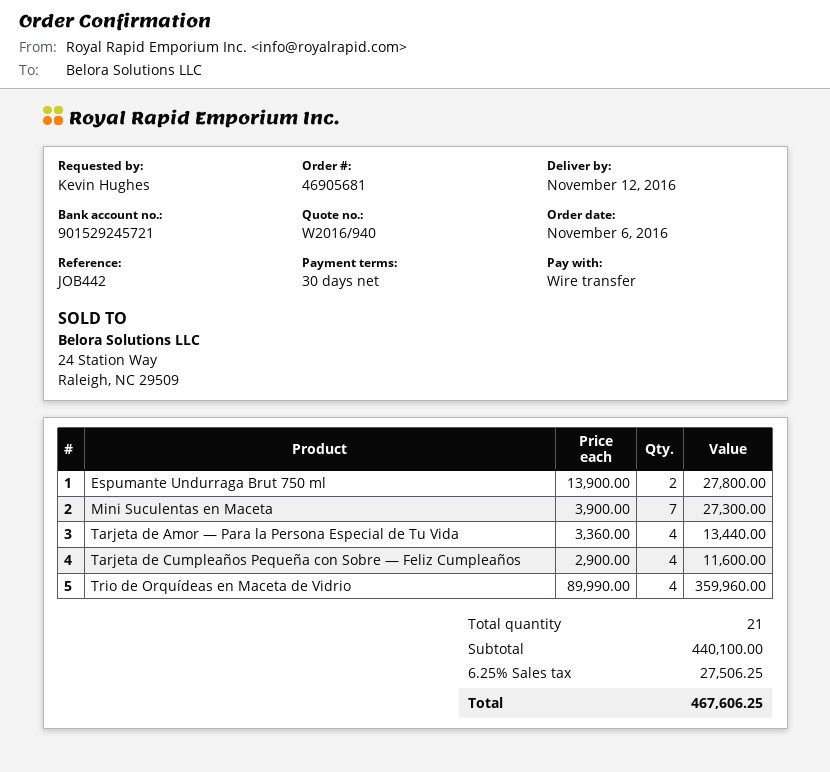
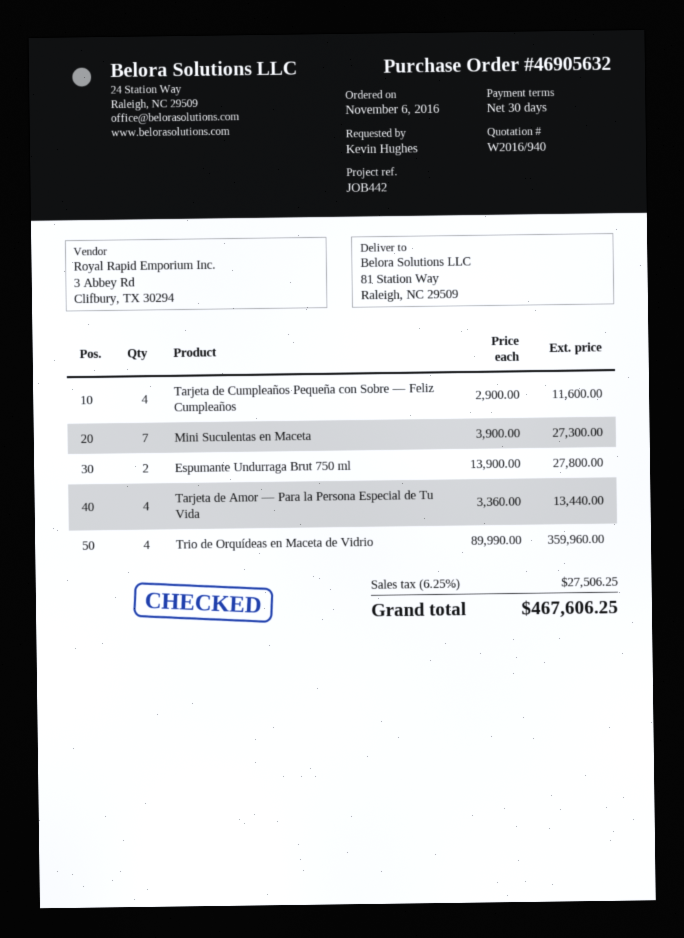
order number: 46905681 -> 46905632

